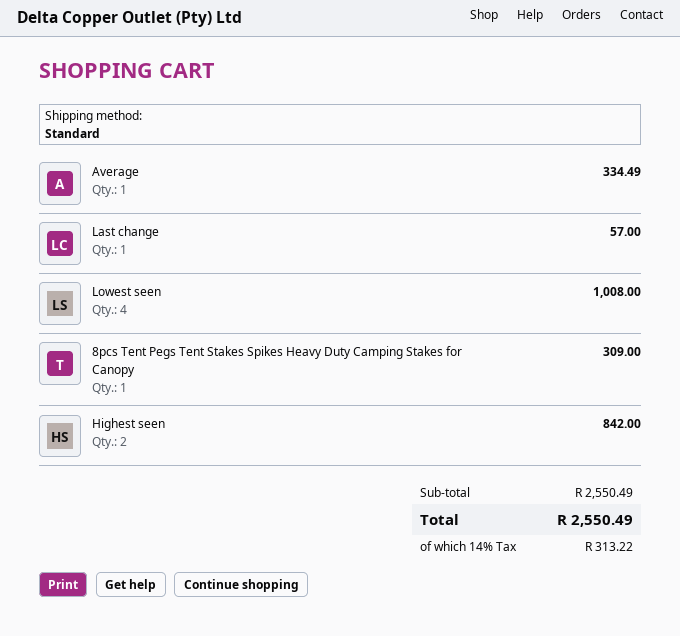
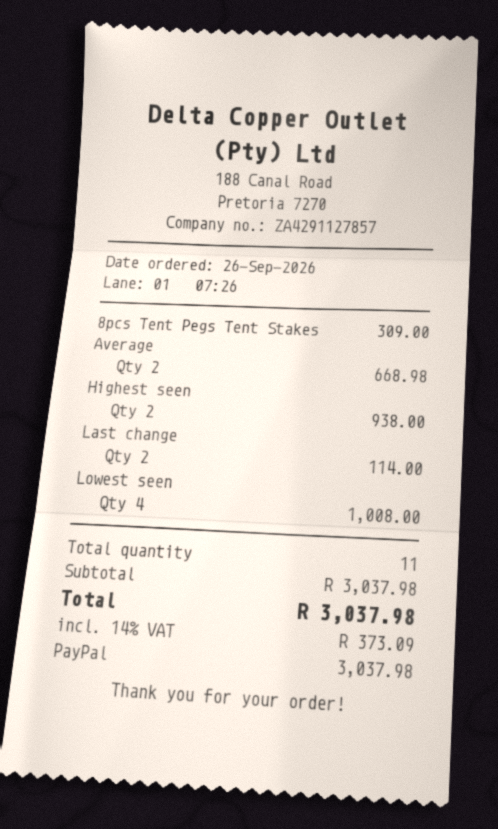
Average: 1 for 334.49 -> 2 for 668.98
Last change: 1 for 57.00 -> 2 for 114.00
Highest seen: 2 for 842.00 -> 2 for 938.00
subtotal: 2550.49 -> 3037.98
tax: 14% = 313.22 -> 14% = 373.09
total: 2550.49 -> 3037.98

